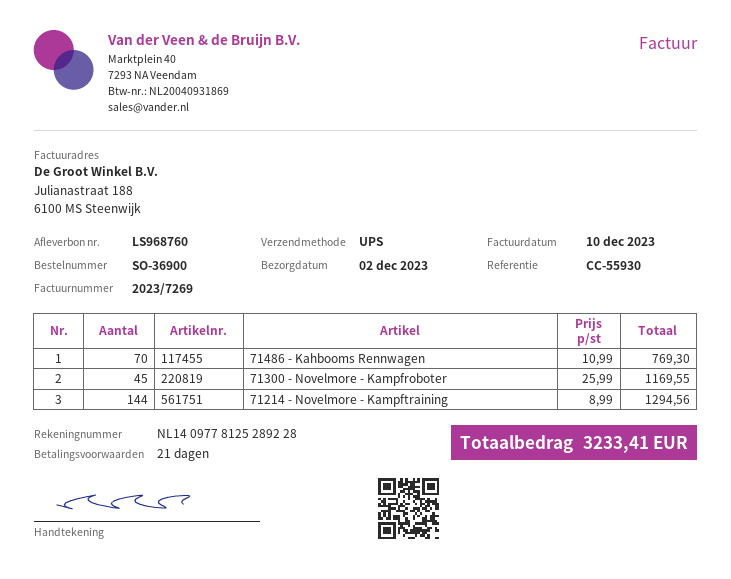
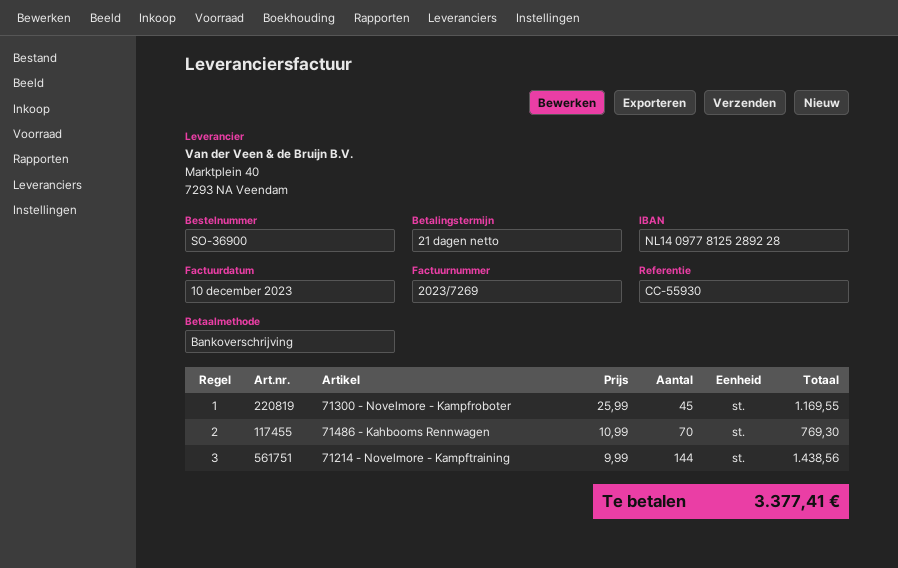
71214 - Novelmore - Kampftraining: 144 x 8.99 = 1294.56 -> 144 x 9.99 = 1438.56
total: 3233.41 -> 3377.41

